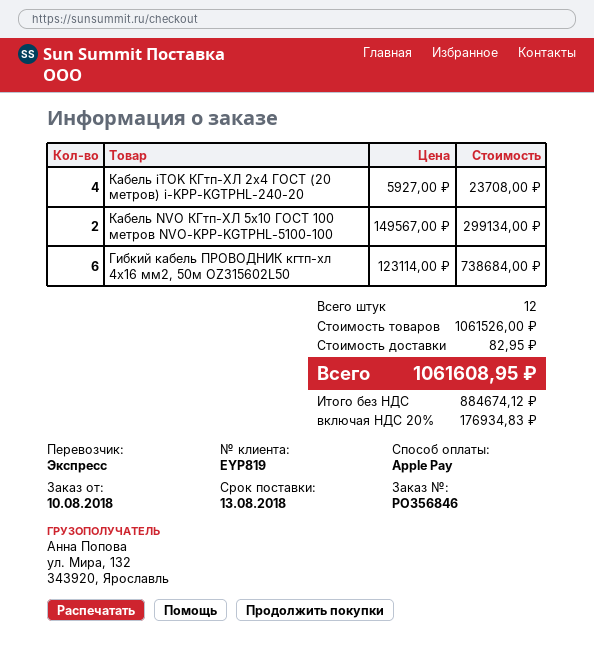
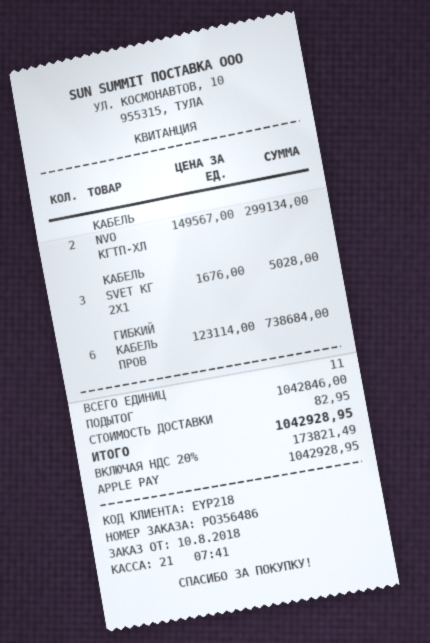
order number: PO356846 -> PO356486
customer number: EYP819 -> EYP218
Кабель iTOK КГтп-ХЛ 2x4 ГОСТ (20 метров) i-KPP-KGTPHL-240-20: 4 x 5927.00 = 23708.00 -> none
КАБЕЛЬ SVET КГ 2Х1: none -> 3 x 1676.00 = 5028.00
total quantity: 12 -> 11
subtotal: 1061526.00 -> 1042846.00
tax: 20% = 176934.83 -> 20% = 173821.49
total: 1061608.95 -> 1042928.95

